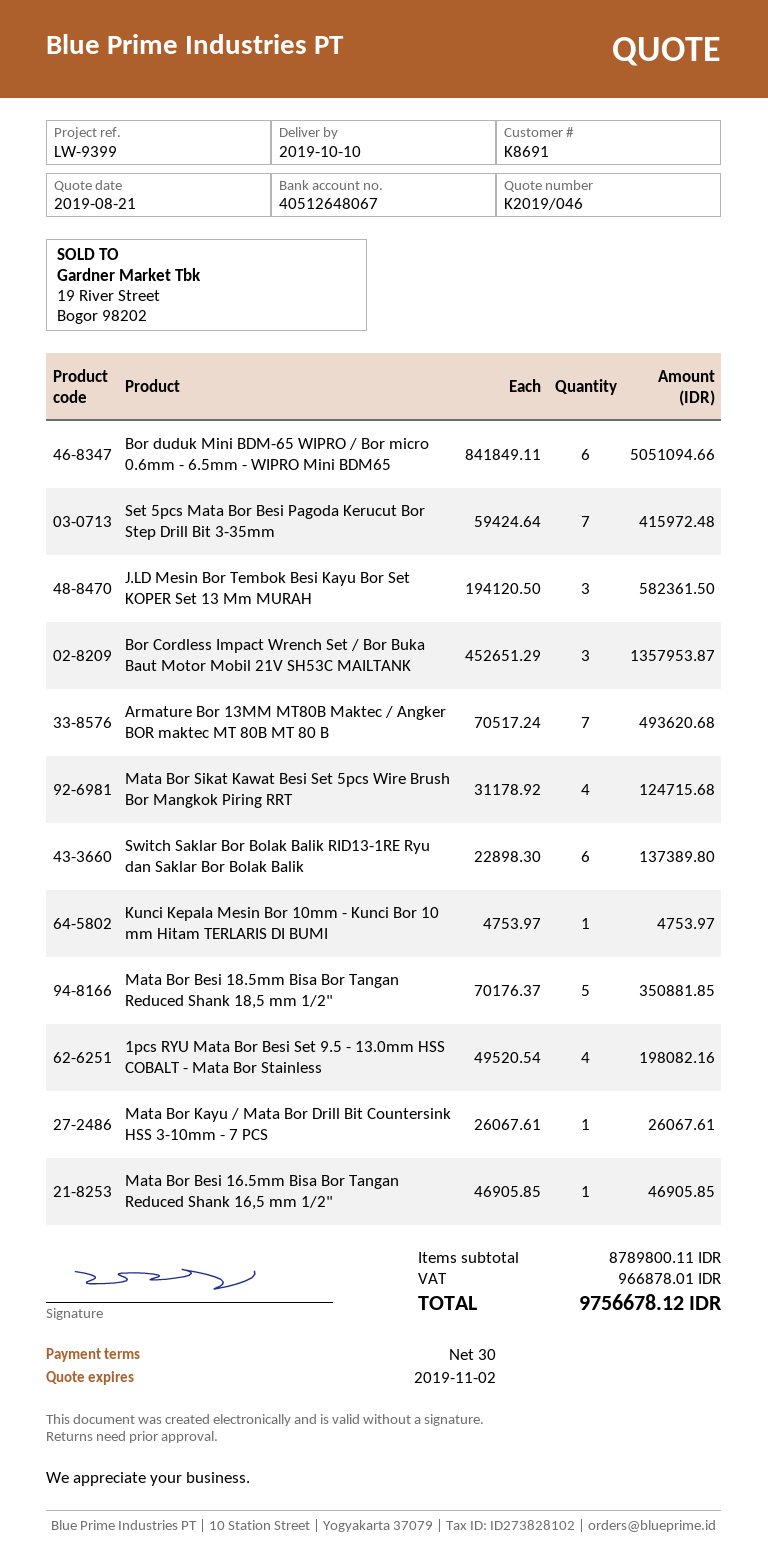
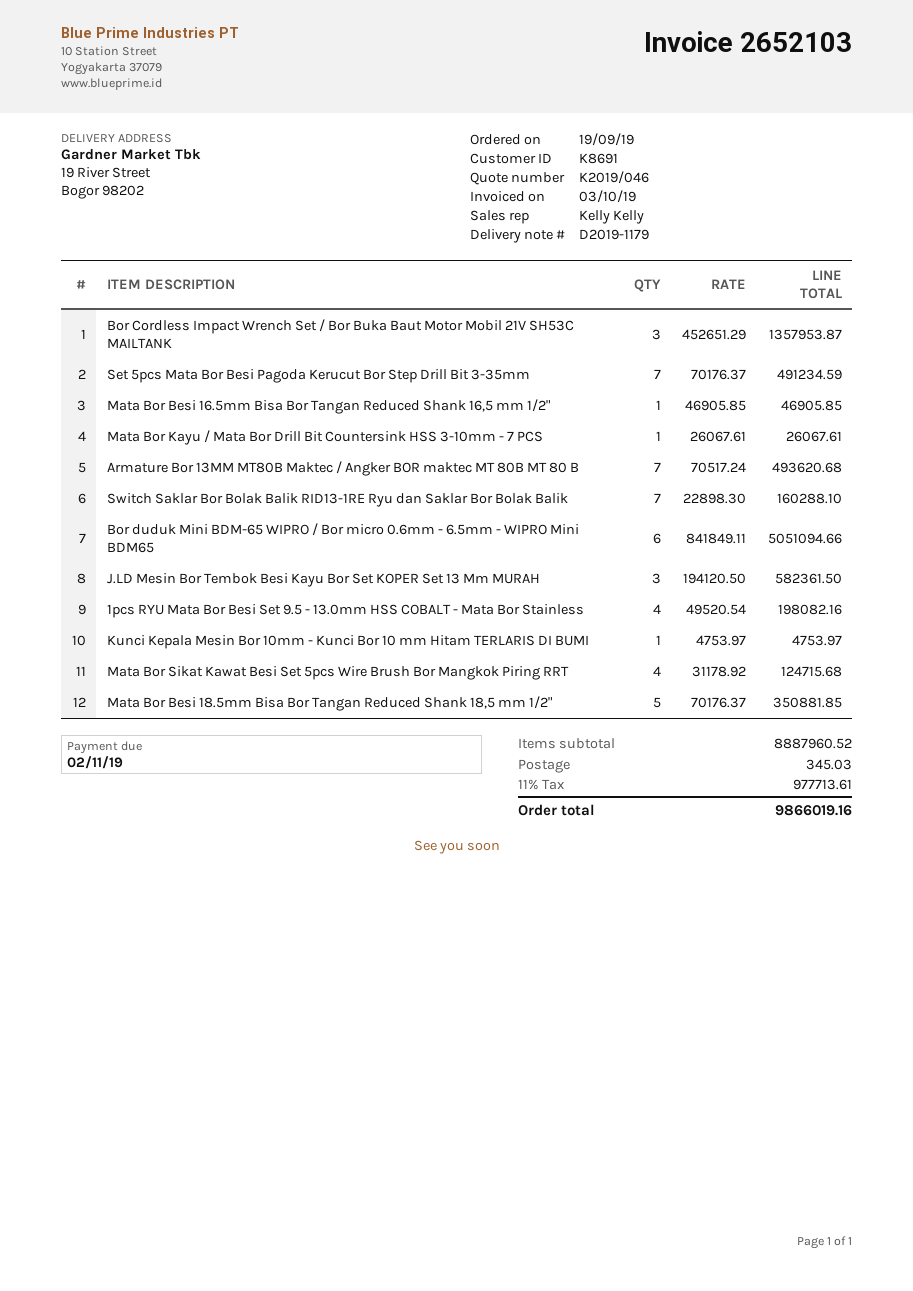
Set 5pcs Mata Bor Besi Pagoda Kerucut Bor Step Drill Bit 3-35mm: 7 x 59424.64 = 415972.48 -> 7 x 70176.37 = 491234.59
Switch Saklar Bor Bolak Balik RID13-1RE Ryu dan Saklar Bor Bolak Balik: 6 x 22898.30 = 137389.80 -> 7 x 22898.30 = 160288.10
subtotal: 8789800.11 -> 8887960.52
shipping: none -> 345.03
tax: 966878.01 -> 977713.61
total: 9756678.12 -> 9866019.16

